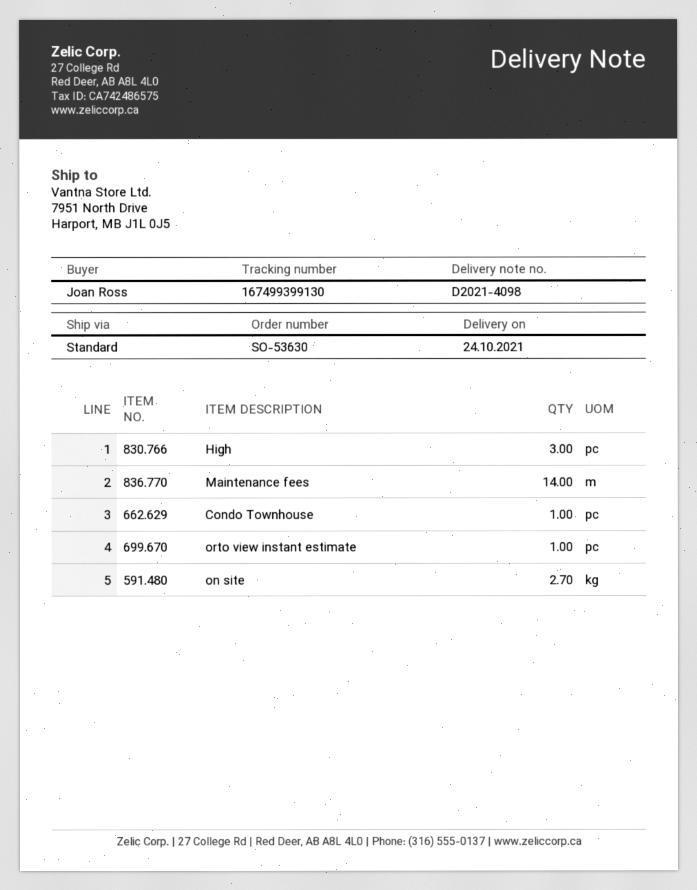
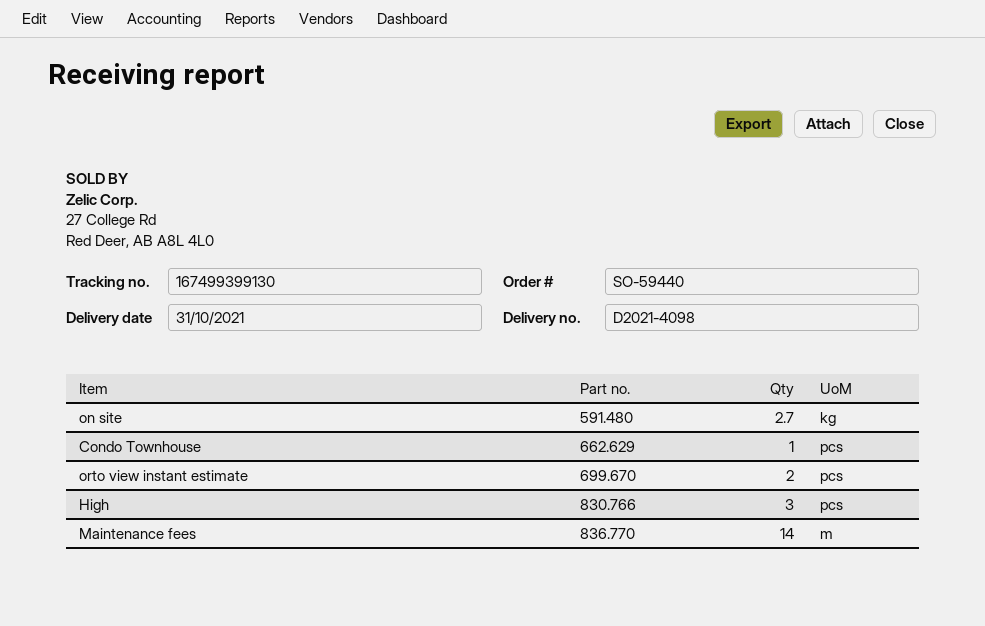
order number: SO-53630 -> SO-59440
delivery date: 2021-10-24 -> 2021-10-31
orto view instant estimate: 1 -> 2

